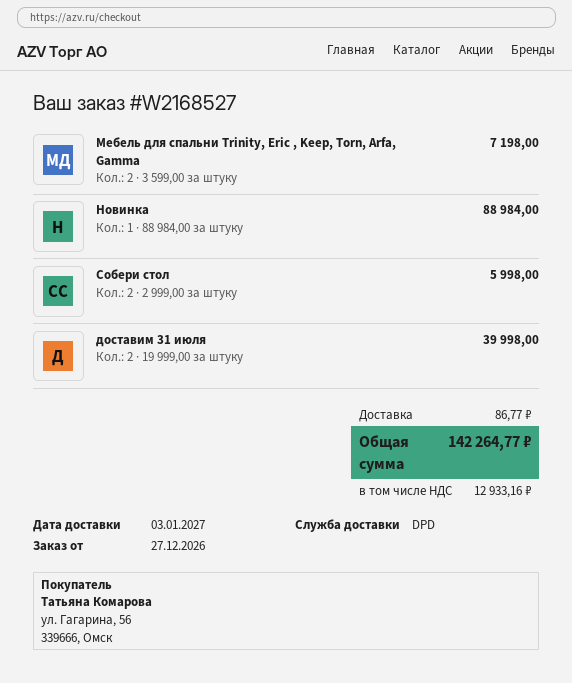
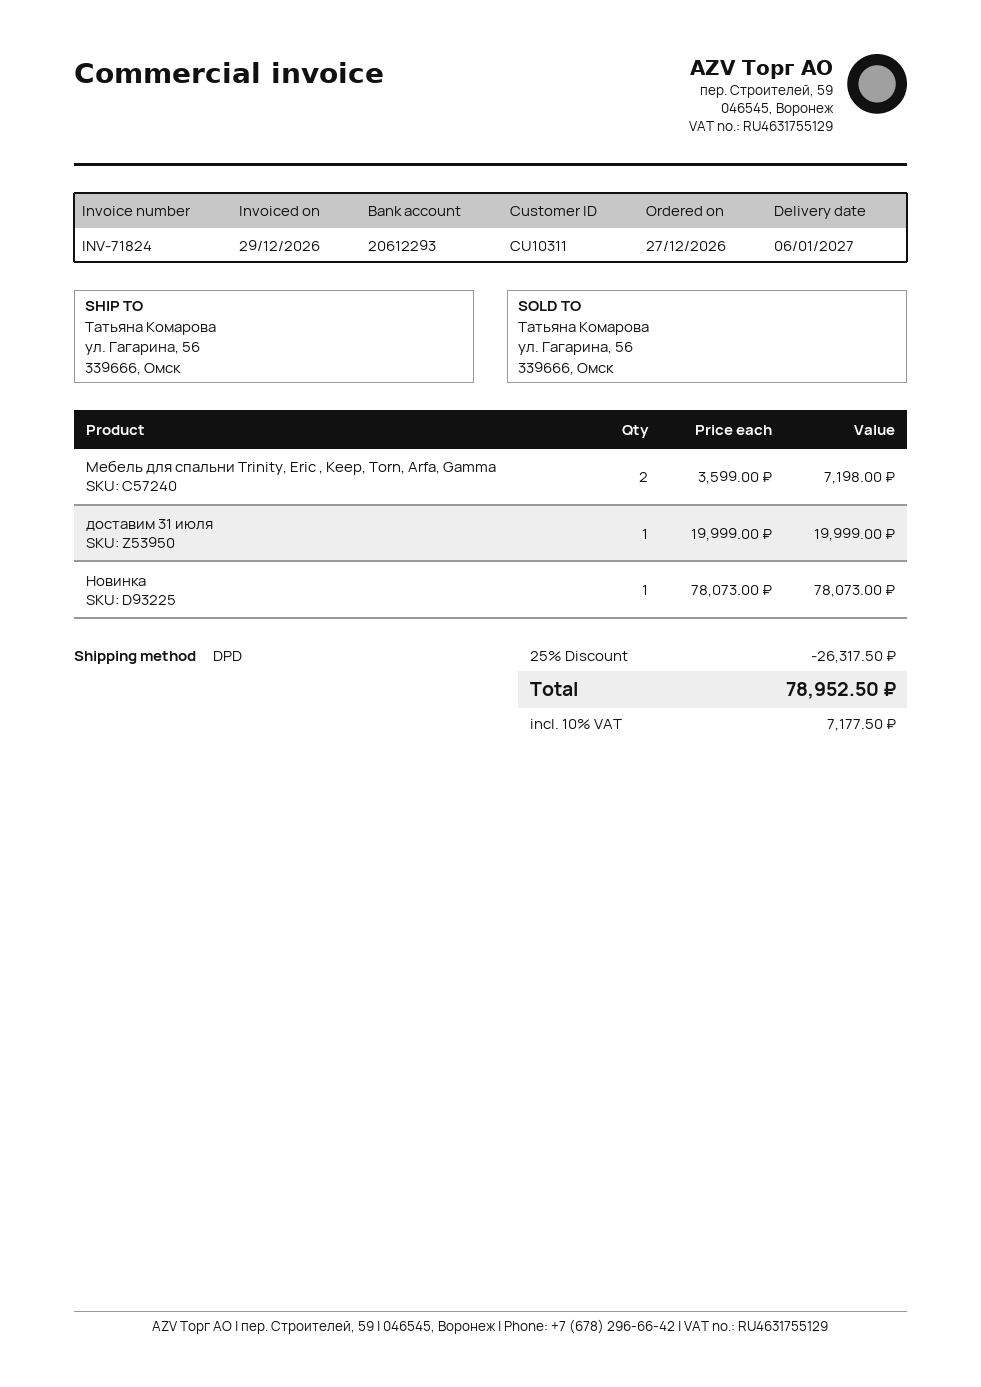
delivery date: 2027-01-03 -> 2027-01-06
Новинка: 1 x 88984.00 = 88984.00 -> 1 x 78073.00 = 78073.00
Собери стол: 2 x 2999.00 = 5998.00 -> none
доставим 31 июля: 2 x 19999.00 = 39998.00 -> 1 x 19999.00 = 19999.00
discount: none -> 25% = 26317.50
shipping: 86.77 -> none
tax: 12933.16 -> 7177.50
total: 142264.77 -> 78952.50

